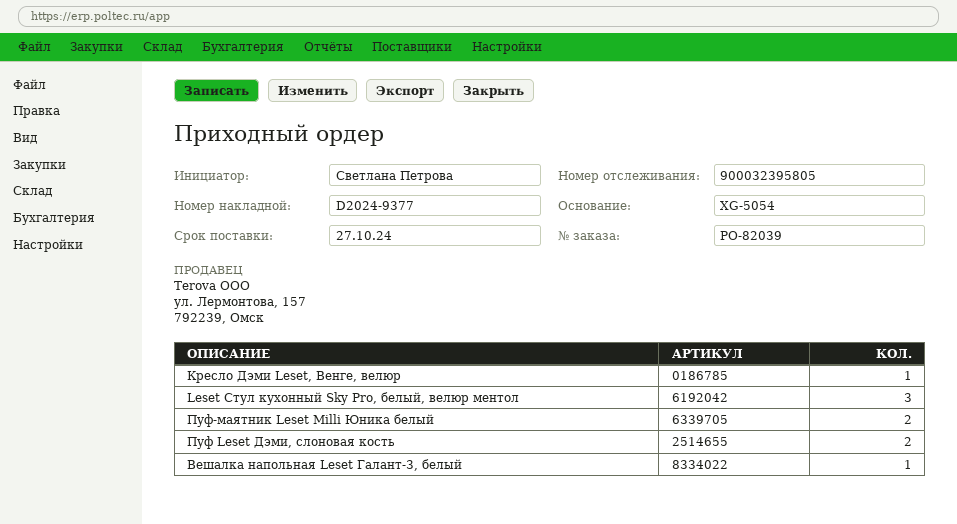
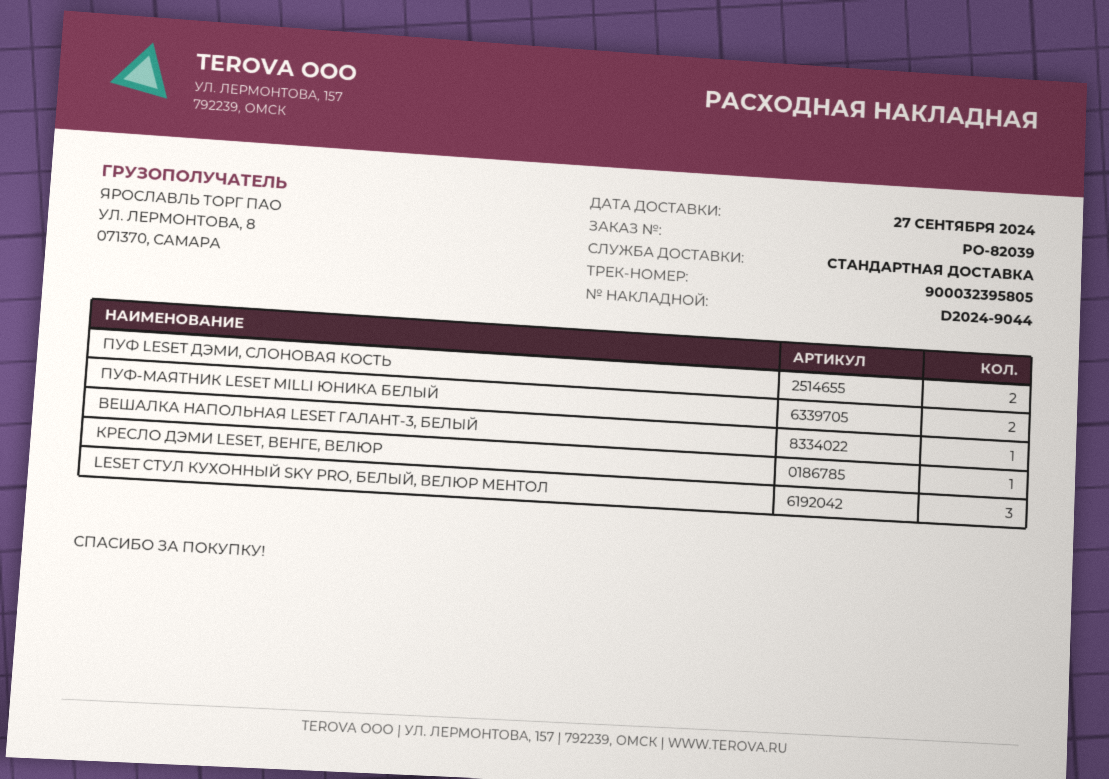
delivery note number: D2024-9377 -> D2024-9044
delivery date: 2024-10-27 -> 2024-09-27

